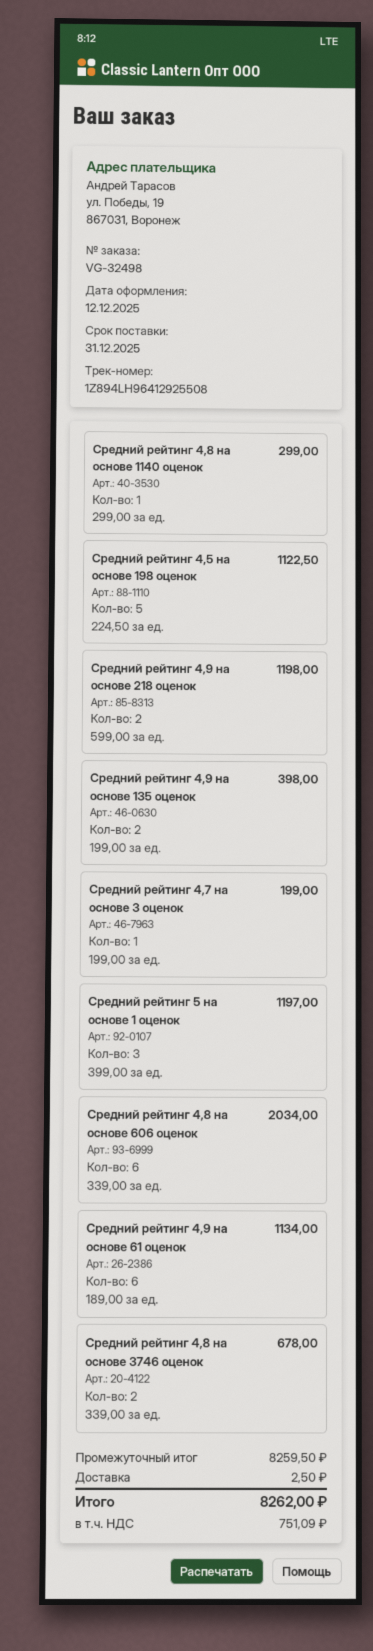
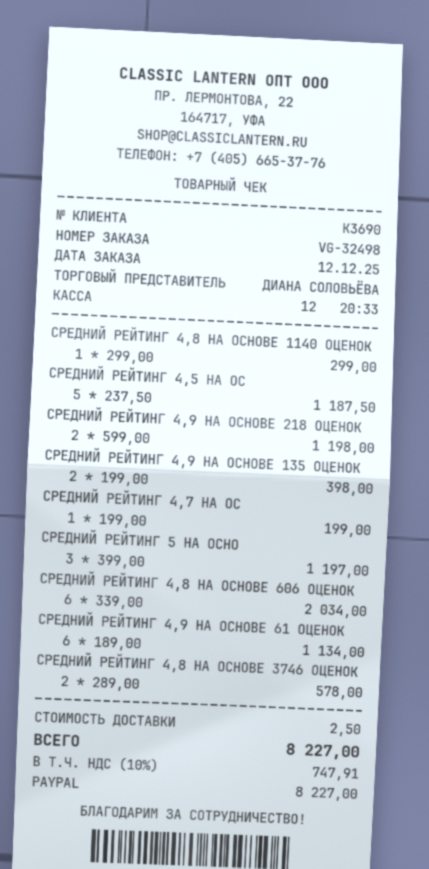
Средний рейтинг 4,5 на основе 198 оценок: 5 x 224.50 = 1122.50 -> 5 x 237.50 = 1187.50
Средний рейтинг 4,8 на основе 3746 оценок: 2 x 339.00 = 678.00 -> 2 x 289.00 = 578.00
tax: 751.09 -> 747.91
total: 8262.00 -> 8227.00

